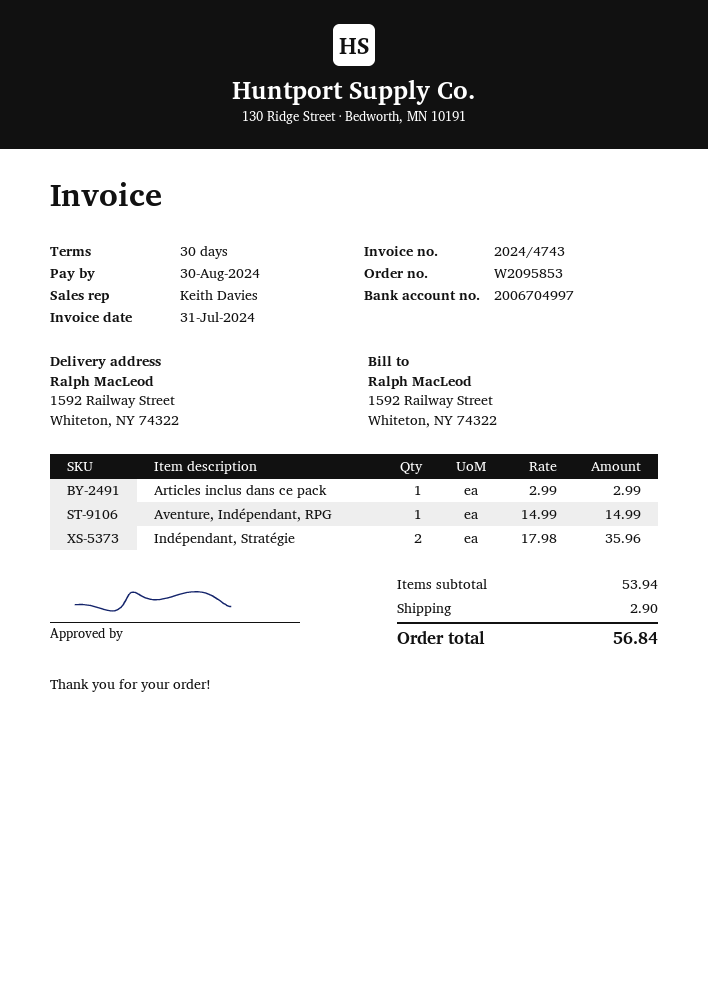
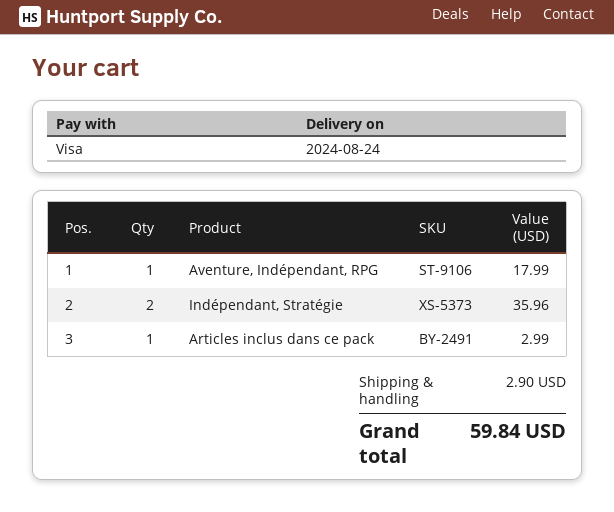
Aventure, Indépendant, RPG: 1 for 14.99 -> 1 for 17.99
total: 56.84 -> 59.84

